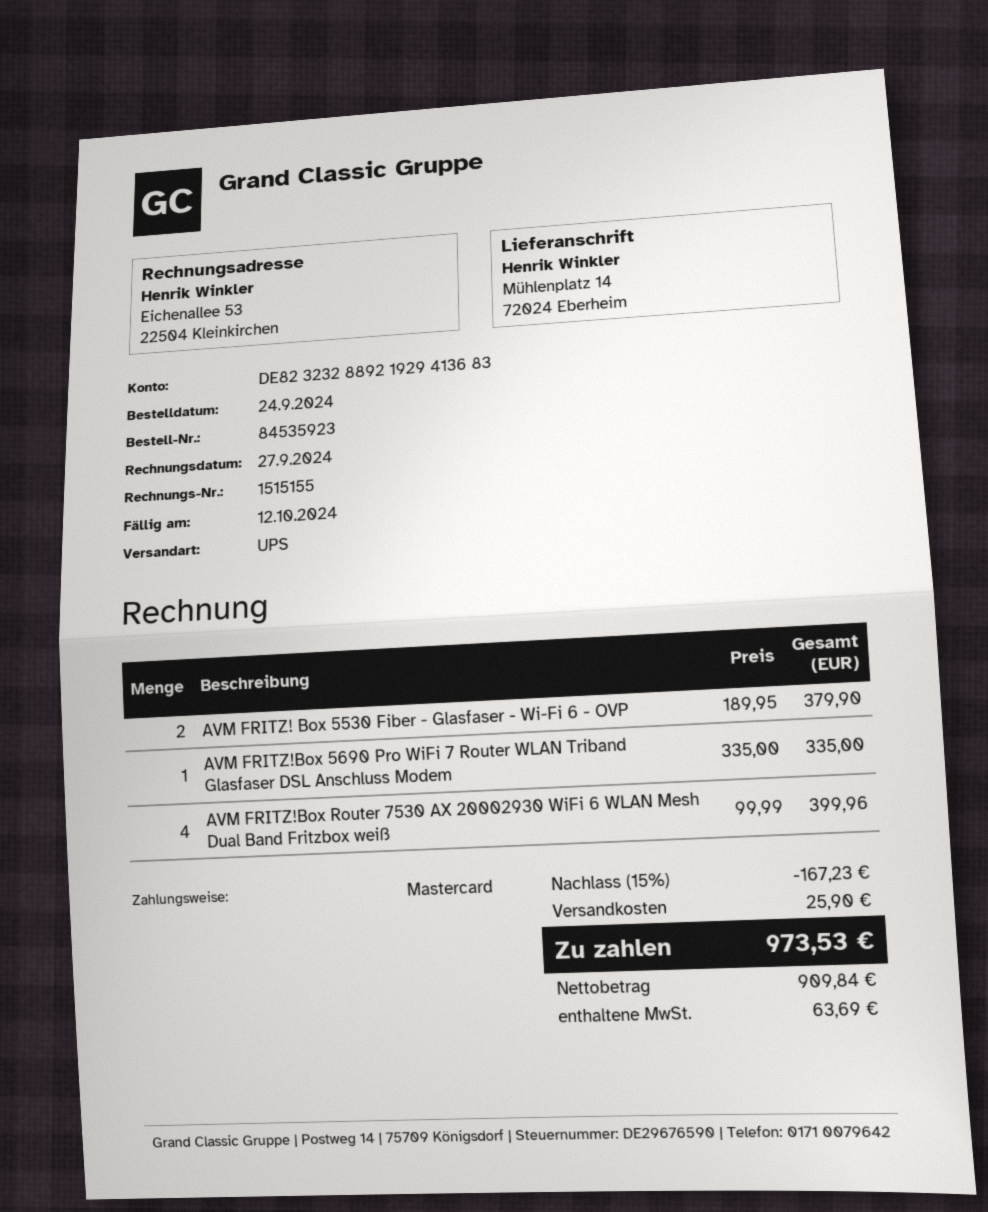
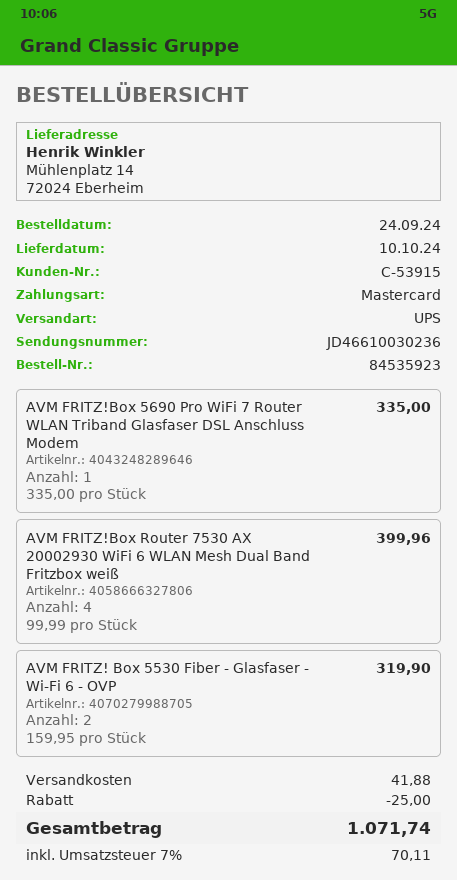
AVM FRITZ! Box 5530 Fiber - Glasfaser - Wi-Fi 6 - OVP: 2 x 189.95 = 379.90 -> 2 x 159.95 = 319.90
discount: 167.23 -> 25.00
shipping: 25.90 -> 41.88
tax: 63.69 -> 70.11
total: 973.53 -> 1071.74

